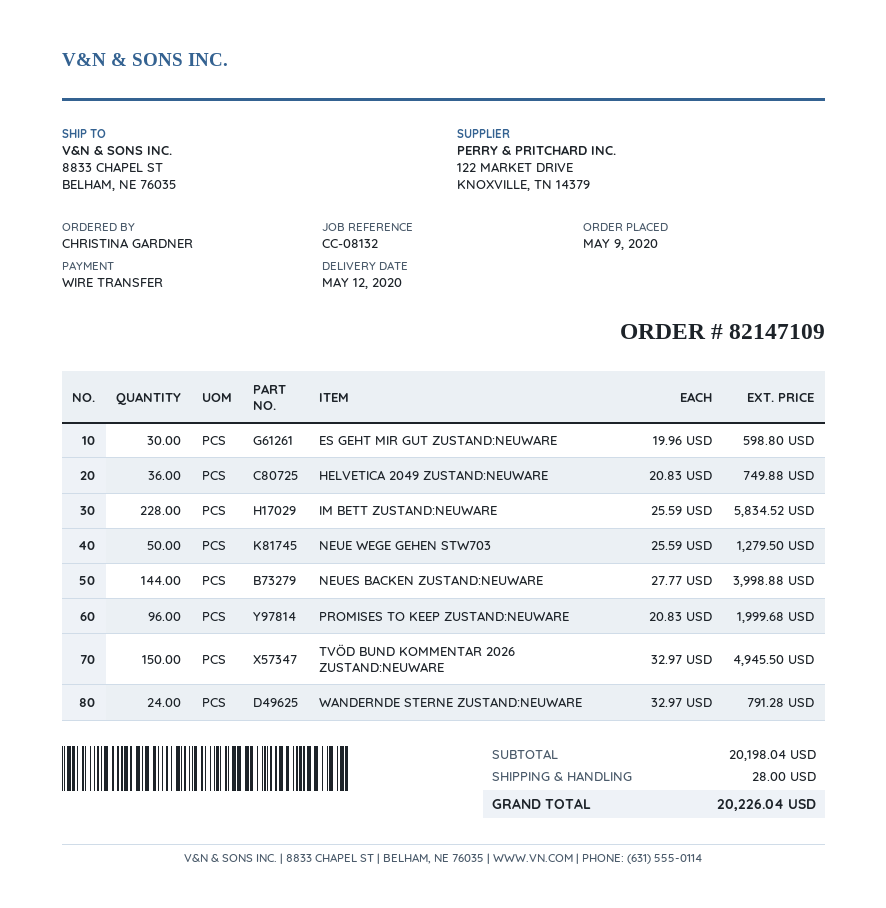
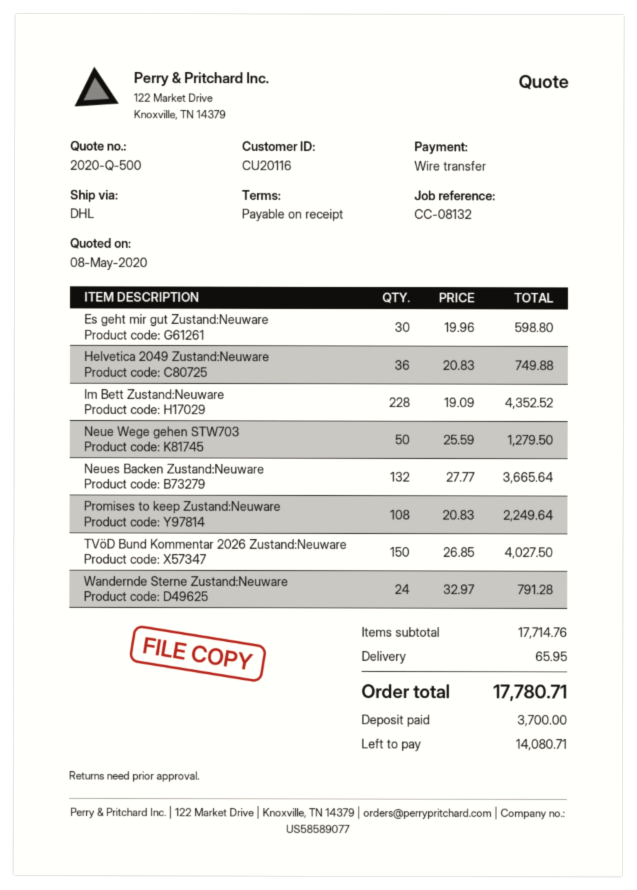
IM BETT ZUSTAND:NEUWARE: 228 x 25.59 = 5834.52 -> 228 x 19.09 = 4352.52
NEUES BACKEN ZUSTAND:NEUWARE: 144 x 27.77 = 3998.88 -> 132 x 27.77 = 3665.64
PROMISES TO KEEP ZUSTAND:NEUWARE: 96 x 20.83 = 1999.68 -> 108 x 20.83 = 2249.64
TVÖD BUND KOMMENTAR 2026 ZUSTAND:NEUWARE: 150 x 32.97 = 4945.50 -> 150 x 26.85 = 4027.50
subtotal: 20198.04 -> 17714.76
shipping: 28.00 -> 65.95
total: 20226.04 -> 17780.71

